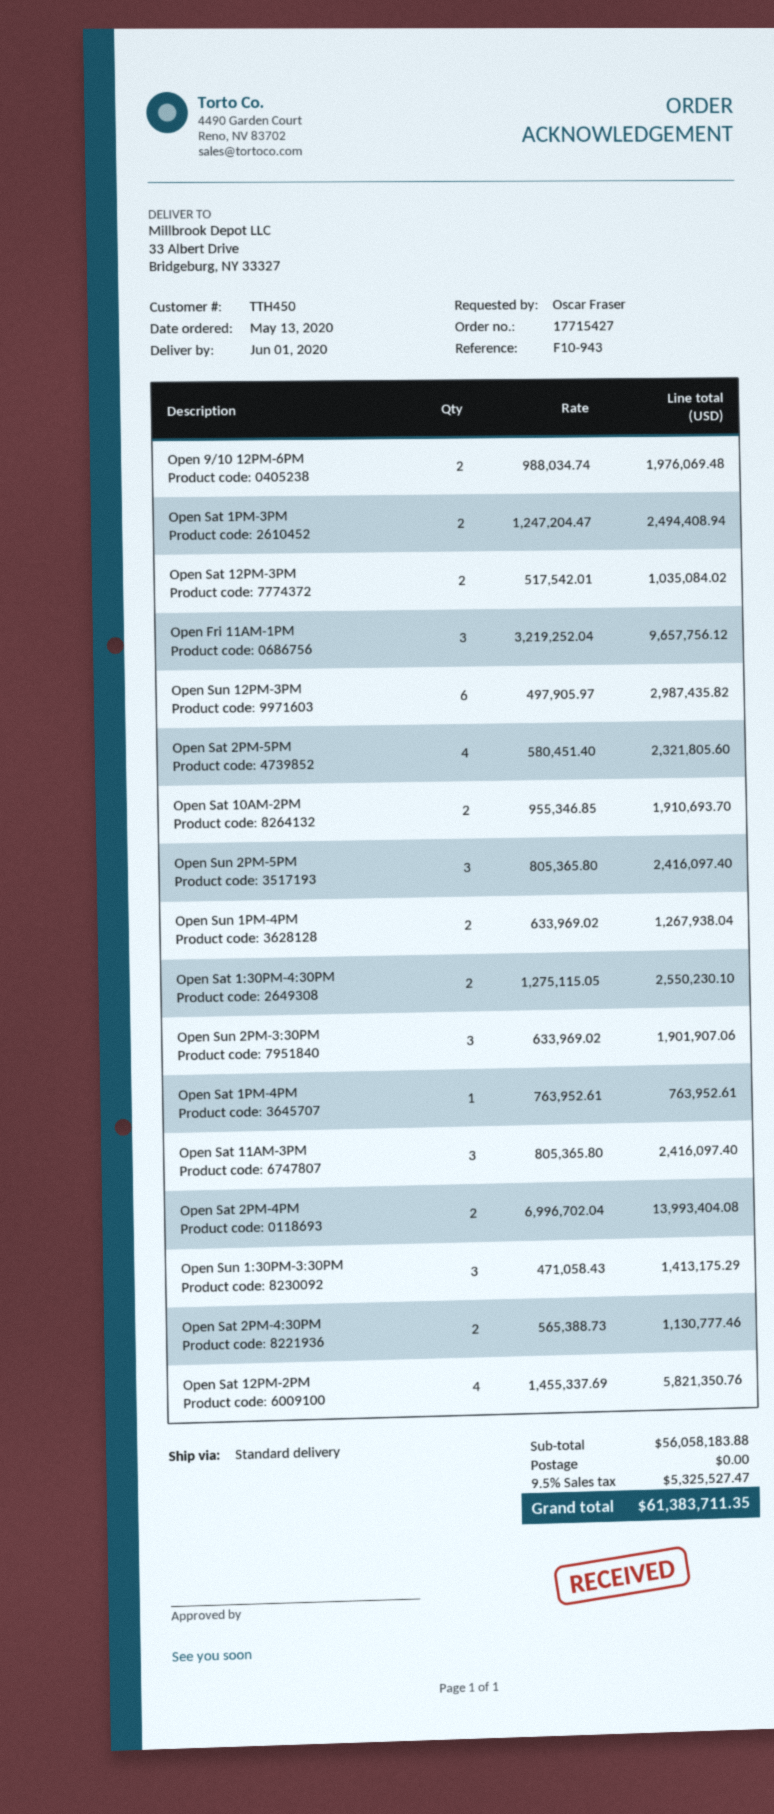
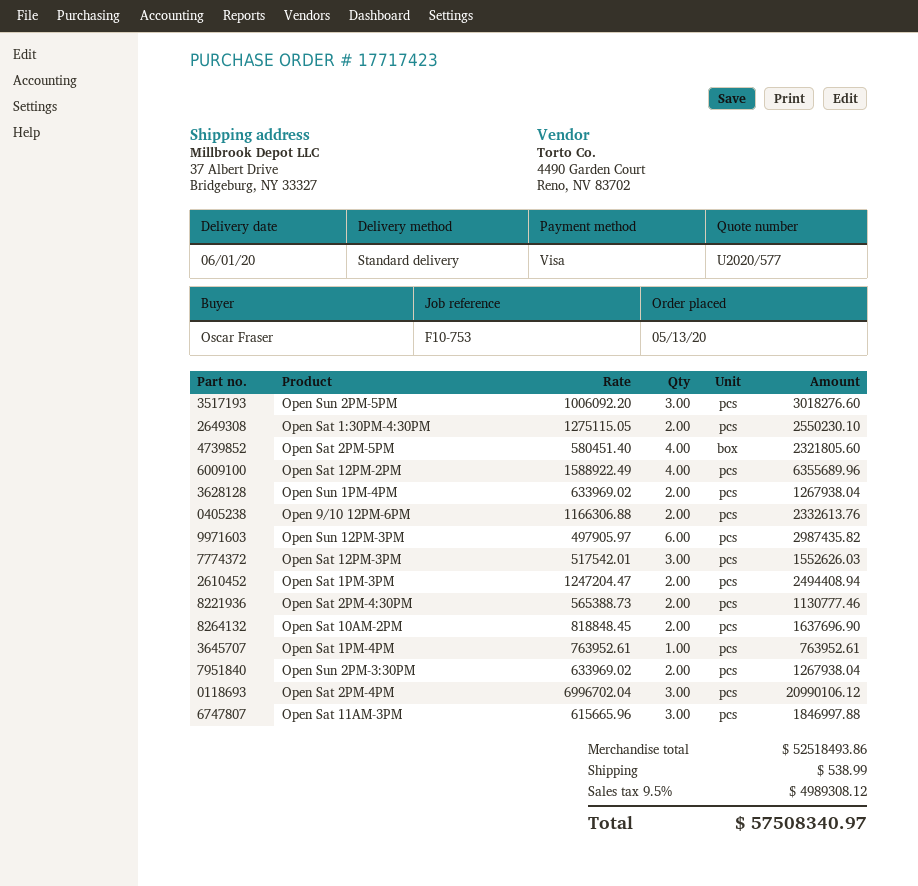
order number: 17715427 -> 17717423
reference: F10-943 -> F10-753
ship to: 33 Albert Drive, Bridgeburg, NY 33327 -> 37 Albert Drive, Bridgeburg, NY 33327
Open 9/10 12PM-6PM: 2 x 988034.74 = 1976069.48 -> 2 x 1166306.88 = 2332613.76
Open Sat 12PM-3PM: 2 x 517542.01 = 1035084.02 -> 3 x 517542.01 = 1552626.03
Open Fri 11AM-1PM: 3 x 3219252.04 = 9657756.12 -> none
Open Sat 10AM-2PM: 2 x 955346.85 = 1910693.70 -> 2 x 818848.45 = 1637696.90
Open Sun 2PM-5PM: 3 x 805365.80 = 2416097.40 -> 3 x 1006092.20 = 3018276.60
Open Sun 2PM-3:30PM: 3 x 633969.02 = 1901907.06 -> 2 x 633969.02 = 1267938.04
Open Sat 11AM-3PM: 3 x 805365.80 = 2416097.40 -> 3 x 615665.96 = 1846997.88
Open Sat 2PM-4PM: 2 x 6996702.04 = 13993404.08 -> 3 x 6996702.04 = 20990106.12
Open Sun 1:30PM-3:30PM: 3 x 471058.43 = 1413175.29 -> none
Open Sat 12PM-2PM: 4 x 1455337.69 = 5821350.76 -> 4 x 1588922.49 = 6355689.96
subtotal: 56058183.88 -> 52518493.86
shipping: 0.00 -> 538.99
tax: 9.5% = 5325527.47 -> 9.5% = 4989308.12
total: 61383711.35 -> 57508340.97

